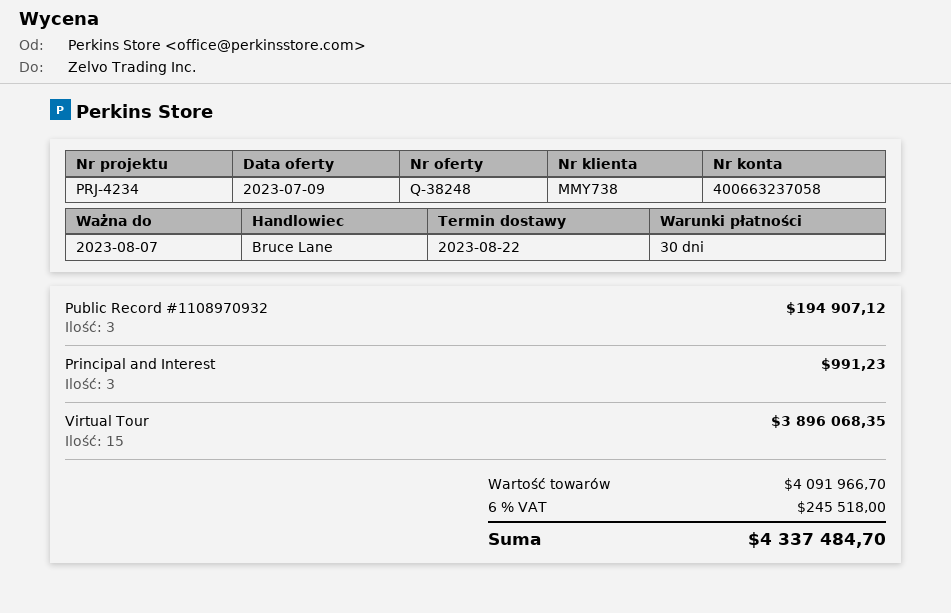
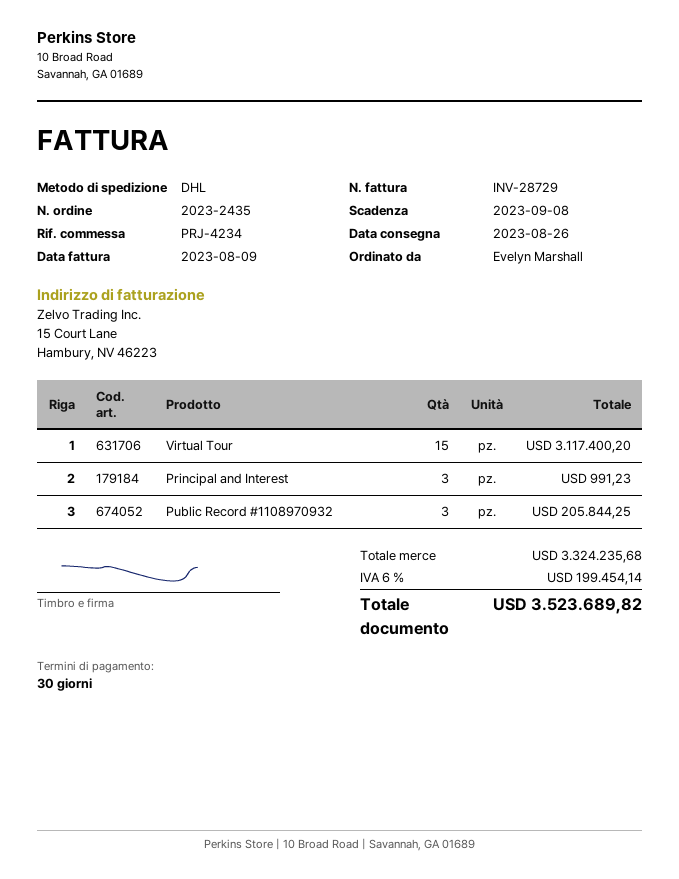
delivery date: 2023-08-22 -> 2023-08-26
Public Record #1108970932: 3 for 194907.12 -> 3 for 205844.25
Virtual Tour: 15 for 3896068.35 -> 15 for 3117400.20
subtotal: 4091966.70 -> 3324235.68
tax: 6% = 245518.00 -> 6% = 199454.14
total: 4337484.70 -> 3523689.82

